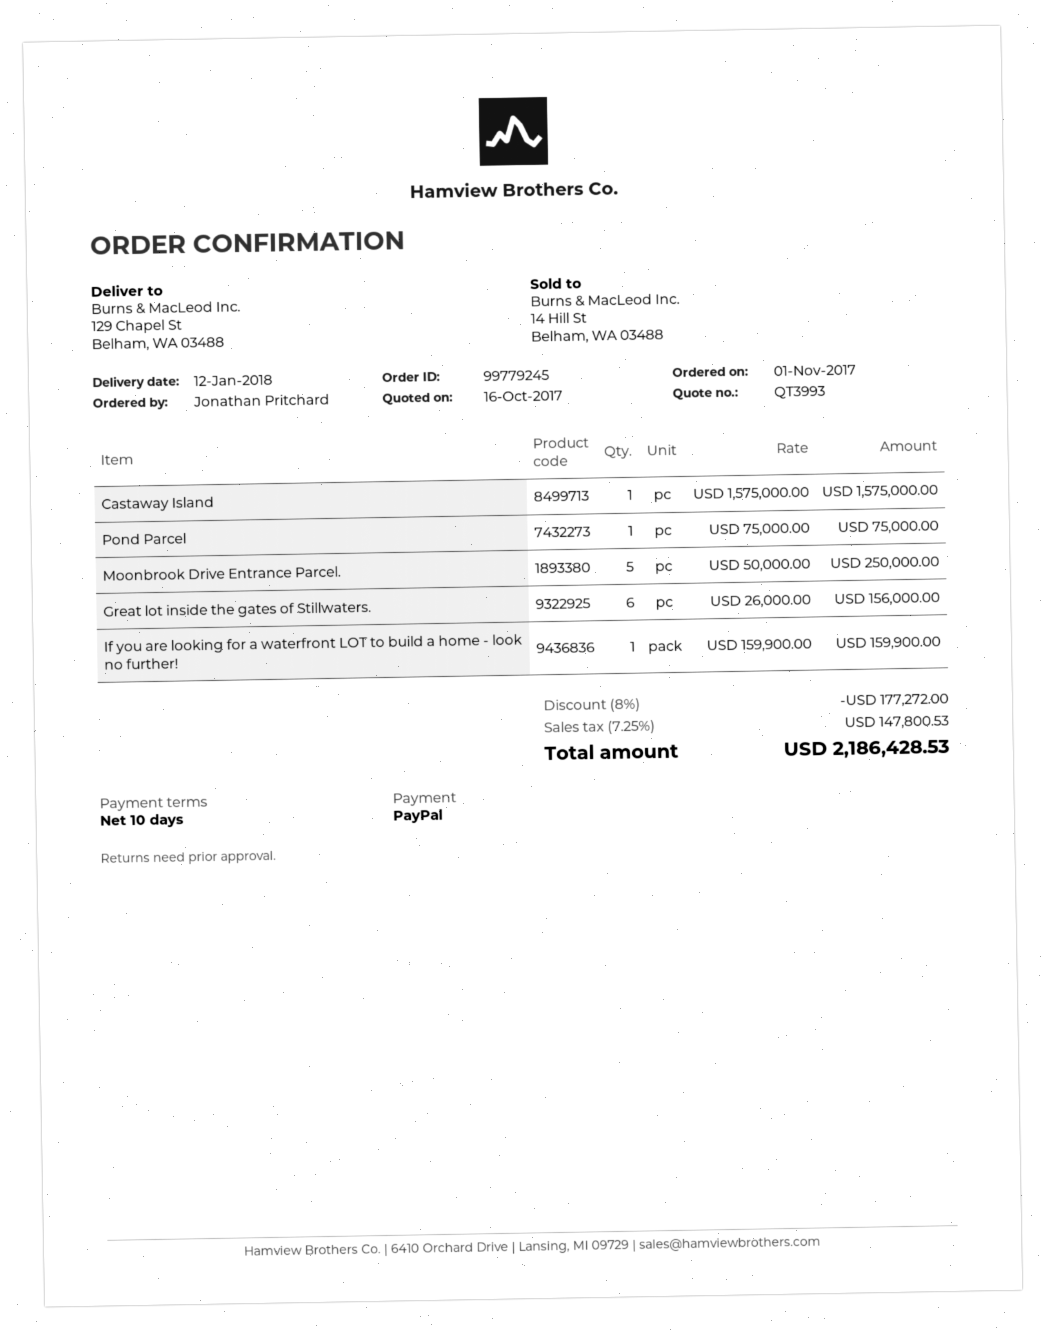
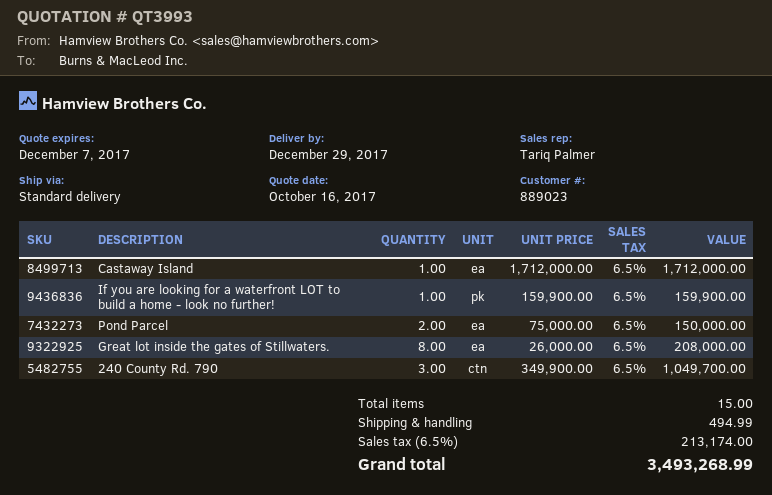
delivery date: 2018-01-12 -> 2017-12-29
Castaway Island: 1 x 1575000.00 = 1575000.00 -> 1 x 1712000.00 = 1712000.00
Pond Parcel: 1 x 75000.00 = 75000.00 -> 2 x 75000.00 = 150000.00
Moonbrook Drive Entrance Parcel.: 5 x 50000.00 = 250000.00 -> none
Great lot inside the gates of Stillwaters.: 6 x 26000.00 = 156000.00 -> 8 x 26000.00 = 208000.00
240 County Rd. 790: none -> 3 x 349900.00 = 1049700.00
discount: 8% = 177272.00 -> none
shipping: none -> 494.99
tax: 7.25% = 147800.53 -> 6.5% = 213174.00
total: 2186428.53 -> 3493268.99

